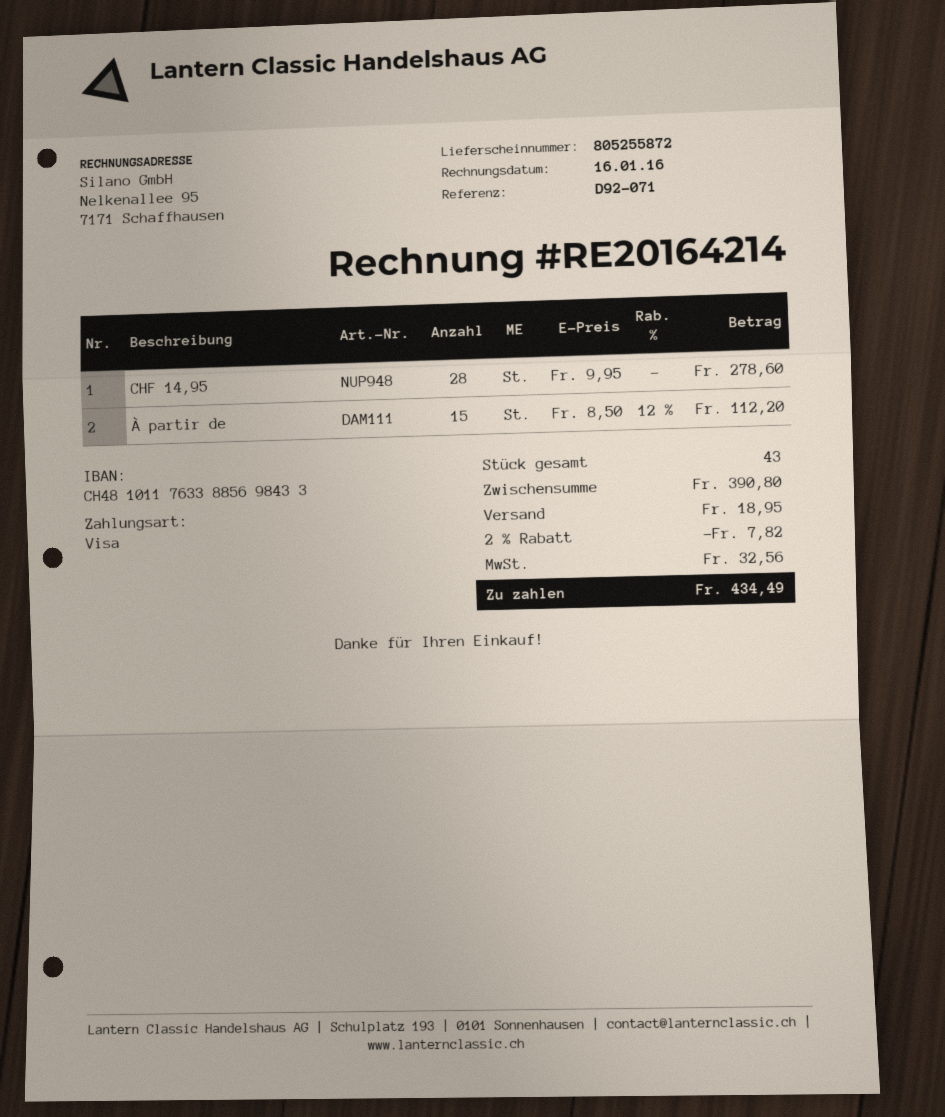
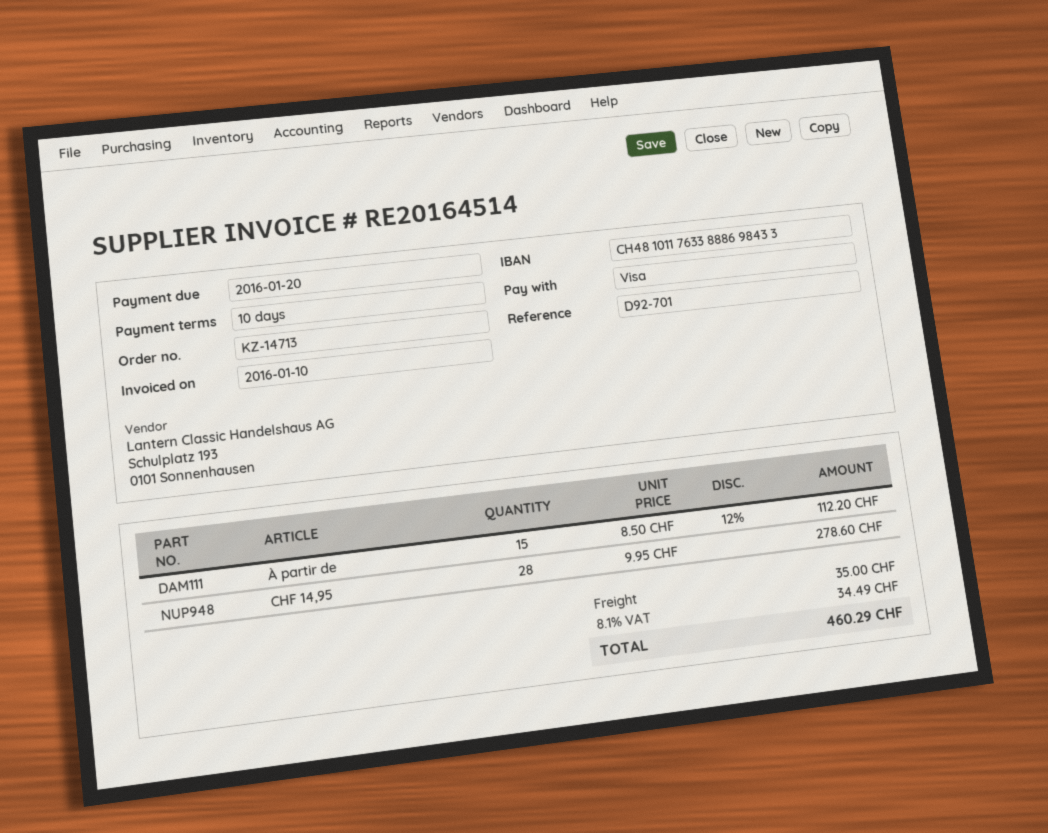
invoice number: RE20164214 -> RE20164514
invoice date: 2016-01-16 -> 2016-01-10
reference: D92-071 -> D92-701
bank account: CH4810117633885698433 -> CH4810117633888698433
discount: 2% = 7.82 -> none
shipping: 18.95 -> 35.00
tax: 32.56 -> 34.49
total: 434.49 -> 460.29

